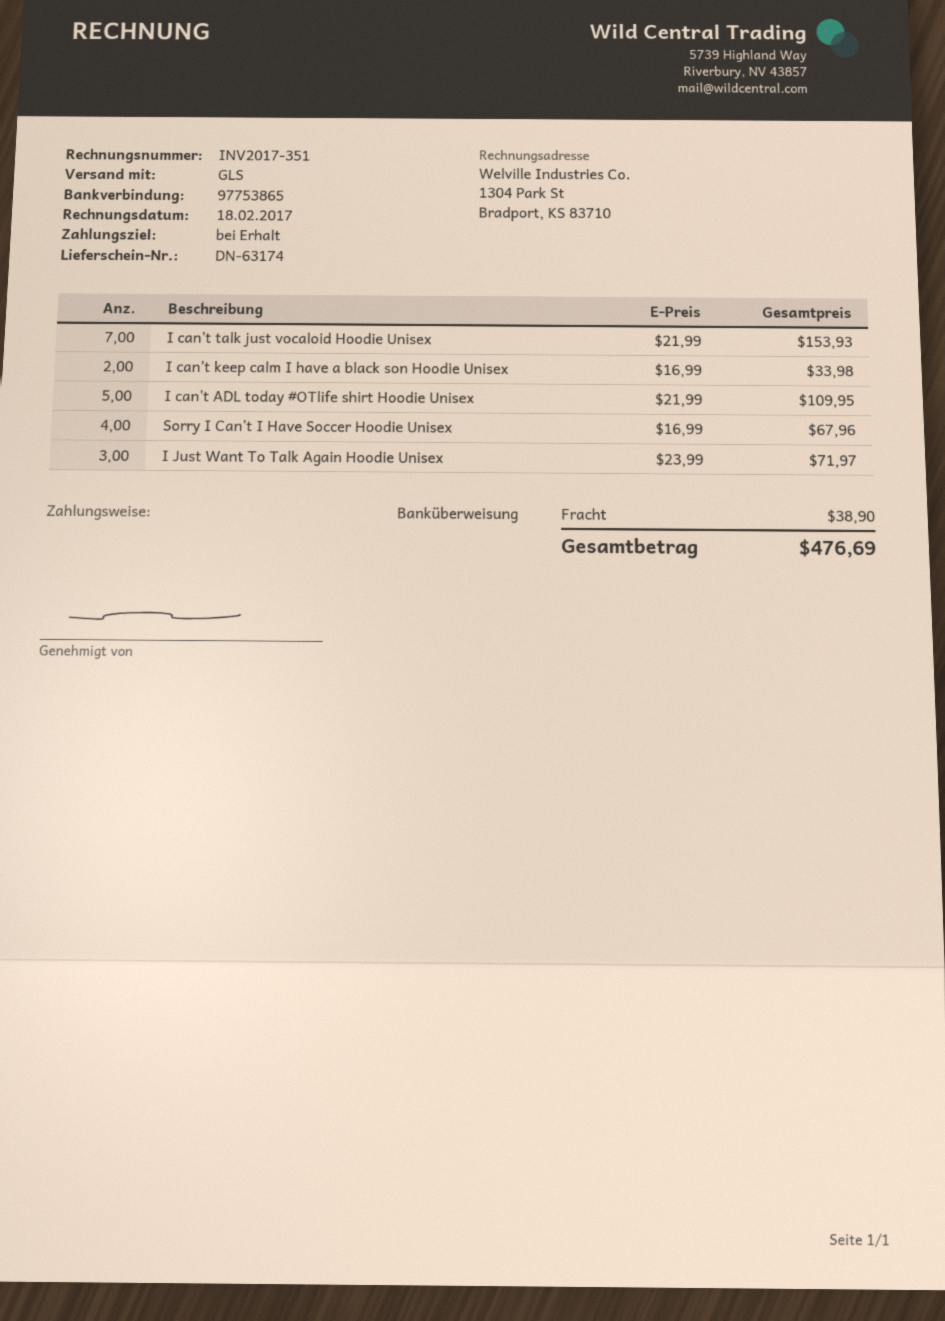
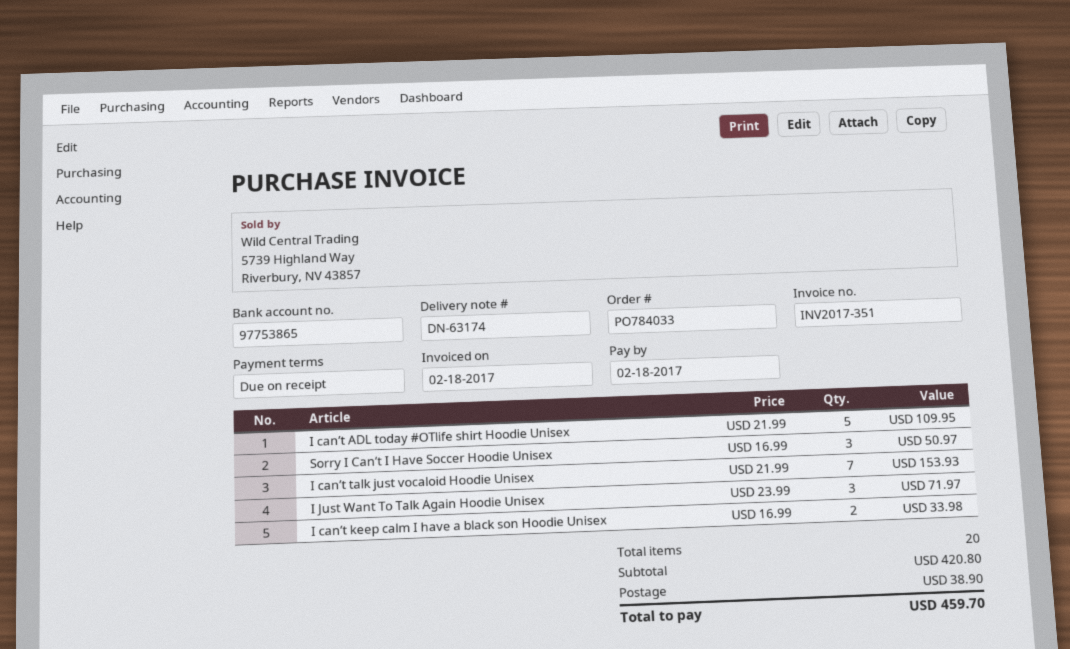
Sorry I Can’t I Have Soccer Hoodie Unisex: 4 x 16.99 = 67.96 -> 3 x 16.99 = 50.97
total: 476.69 -> 459.70

